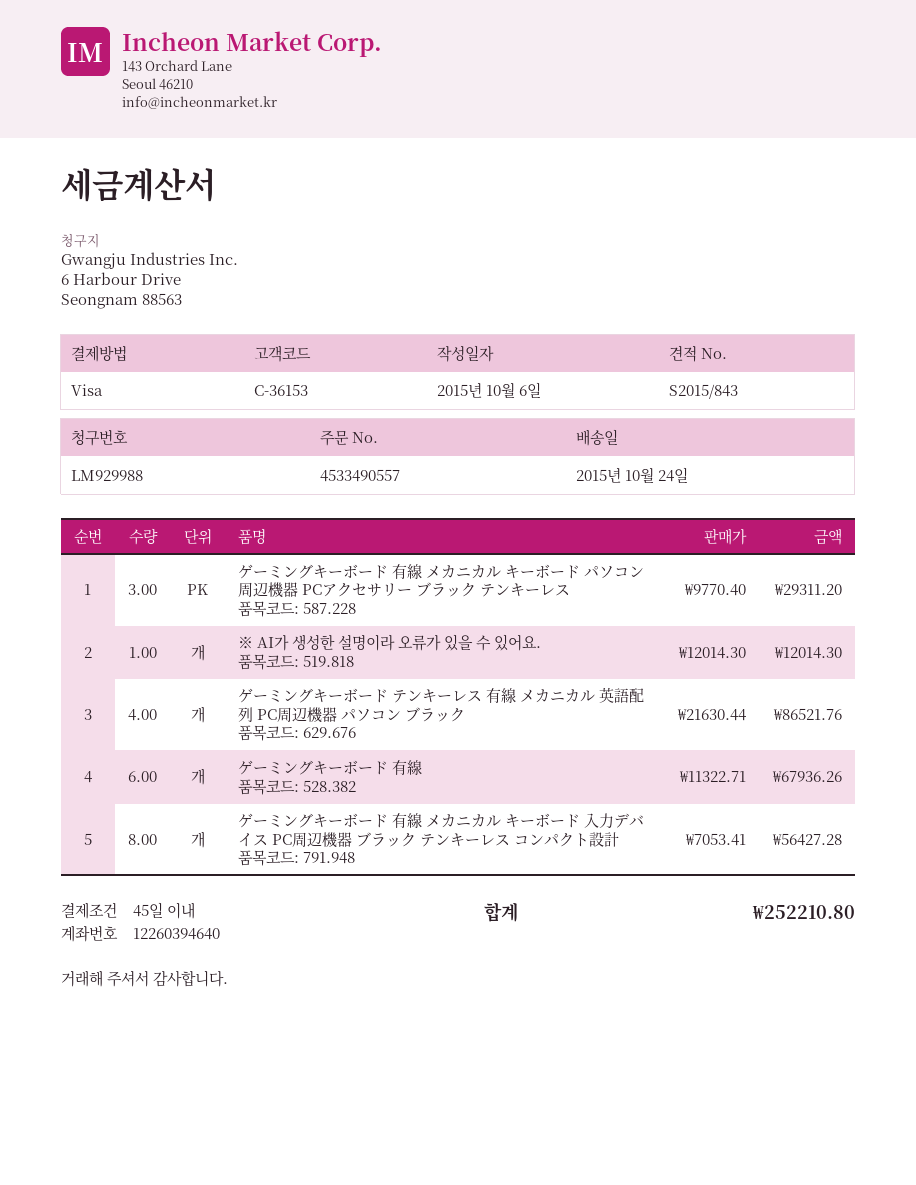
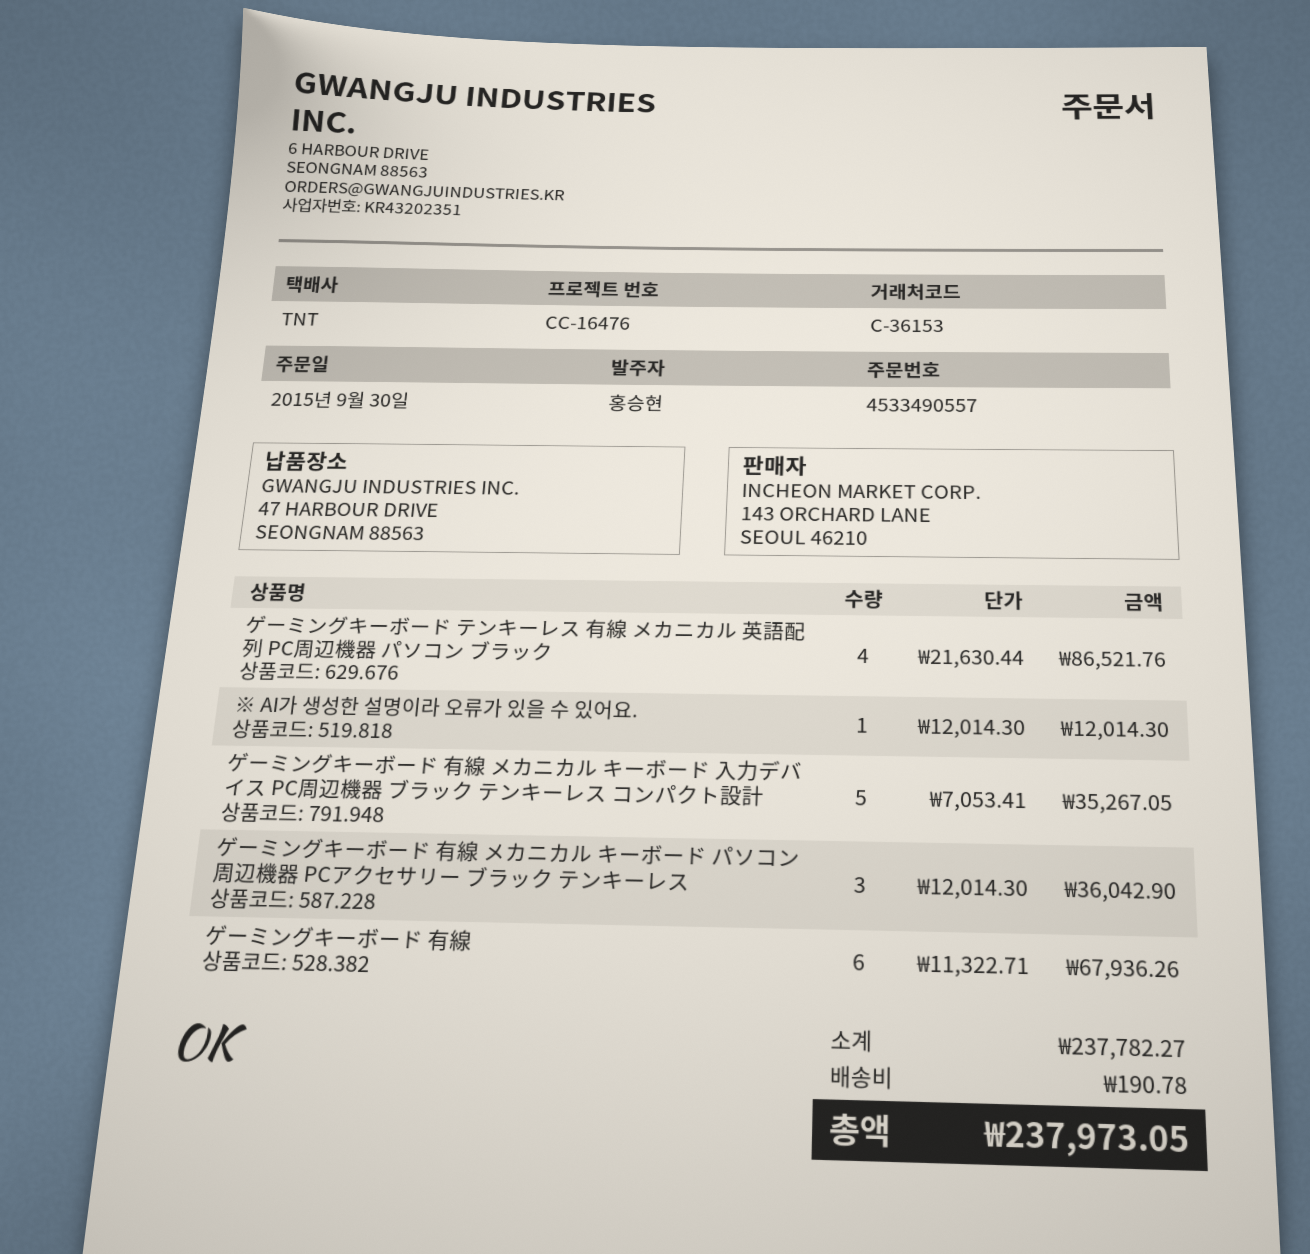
ゲーミングキーボード 有線 メカニカル キーボード パソコン周辺機器 PCアクセサリー ブラック テンキーレス: 3 x 9770.40 = 29311.20 -> 3 x 12014.30 = 36042.90
ゲーミングキーボード 有線 メカニカル キーボード 入力デバイス PC周辺機器 ブラック テンキーレス コンパクト設計: 8 x 7053.41 = 56427.28 -> 5 x 7053.41 = 35267.05
shipping: none -> 190.78
total: 252210.80 -> 237973.05

